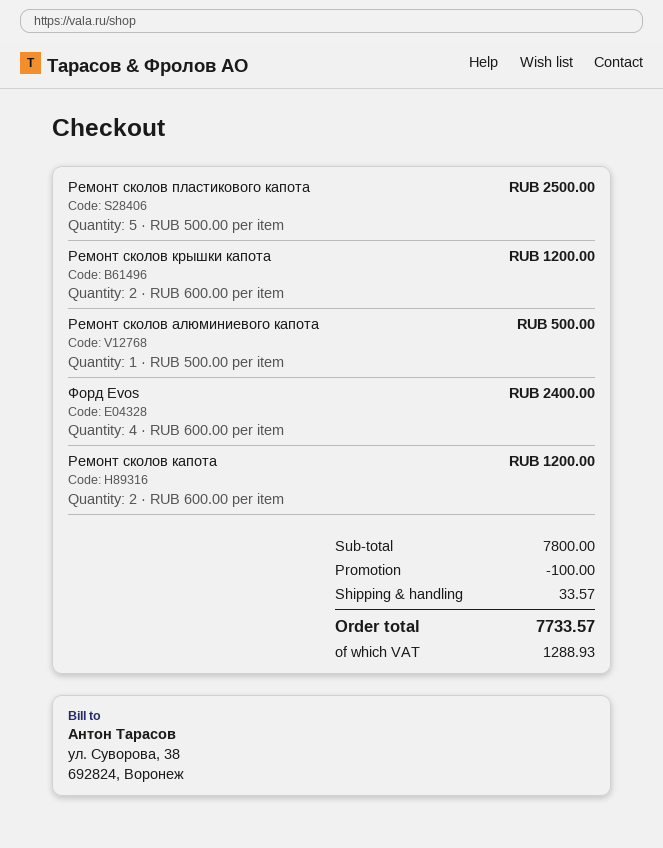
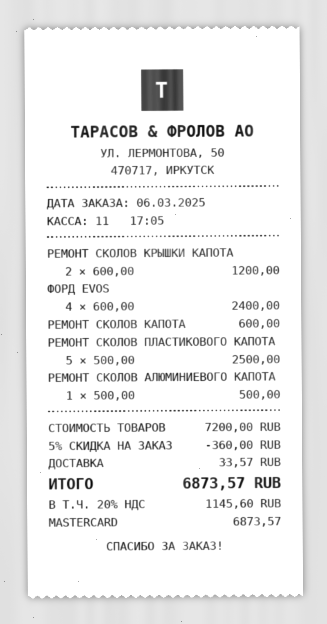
Ремонт сколов капота: 2 x 600.00 = 1200.00 -> 1 x 600.00 = 600.00
subtotal: 7800.00 -> 7200.00
discount: 100.00 -> 360.00
tax: 1288.93 -> 1145.60
total: 7733.57 -> 6873.57

